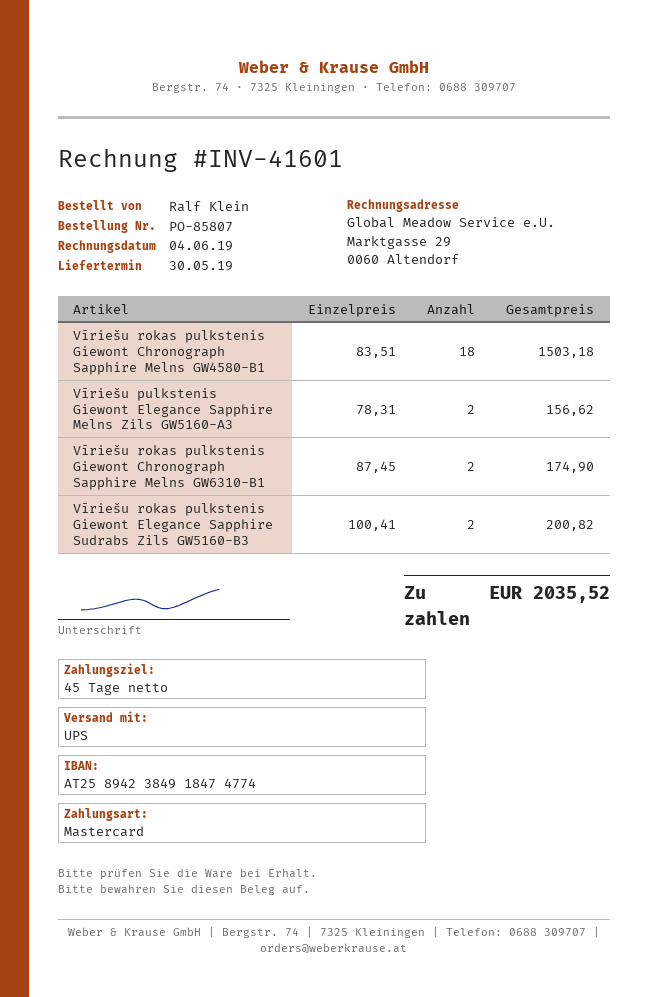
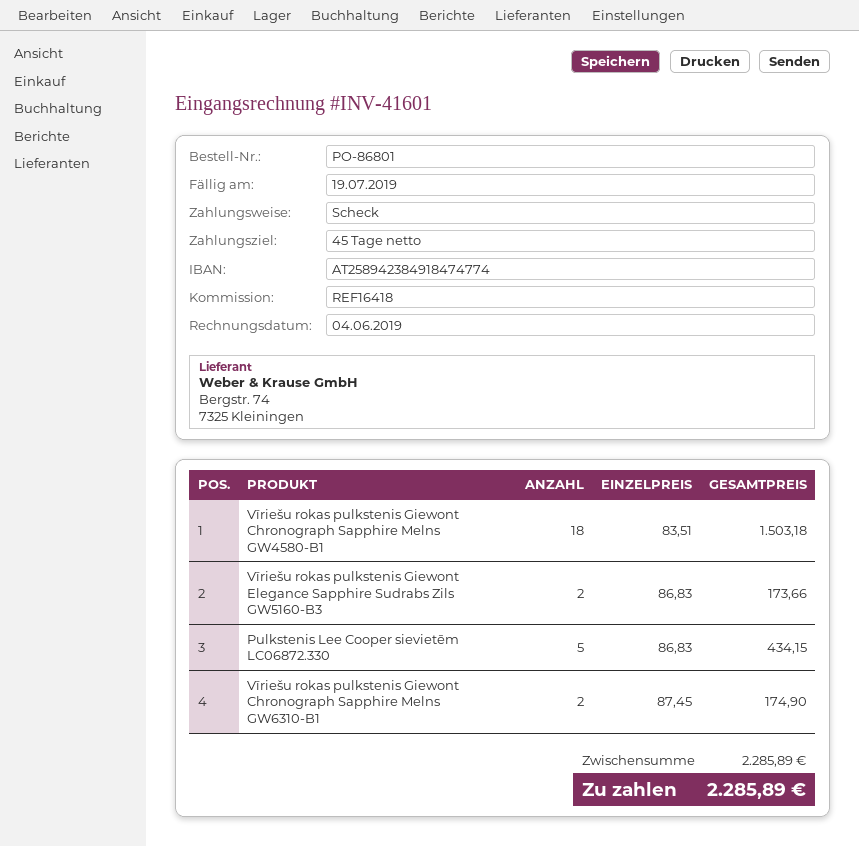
order number: PO-85807 -> PO-86801
payment method: Mastercard -> cheque
Vīriešu pulkstenis Giewont Elegance Sapphire Melns Zils GW5160-A3: 2 x 78.31 = 156.62 -> none
Vīriešu rokas pulkstenis Giewont Elegance Sapphire Sudrabs Zils GW5160-B3: 2 x 100.41 = 200.82 -> 2 x 86.83 = 173.66
Pulkstenis Lee Cooper sievietēm LC06872.330: none -> 5 x 86.83 = 434.15
total: 2035.52 -> 2285.89

